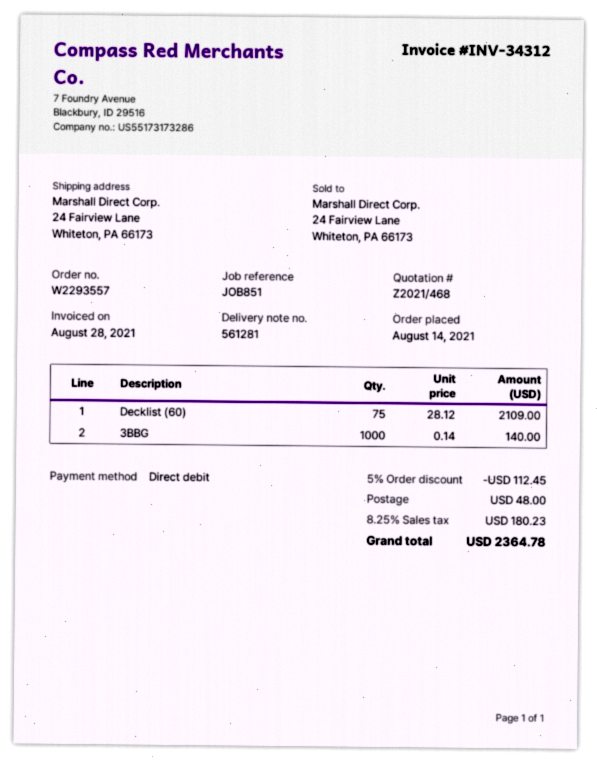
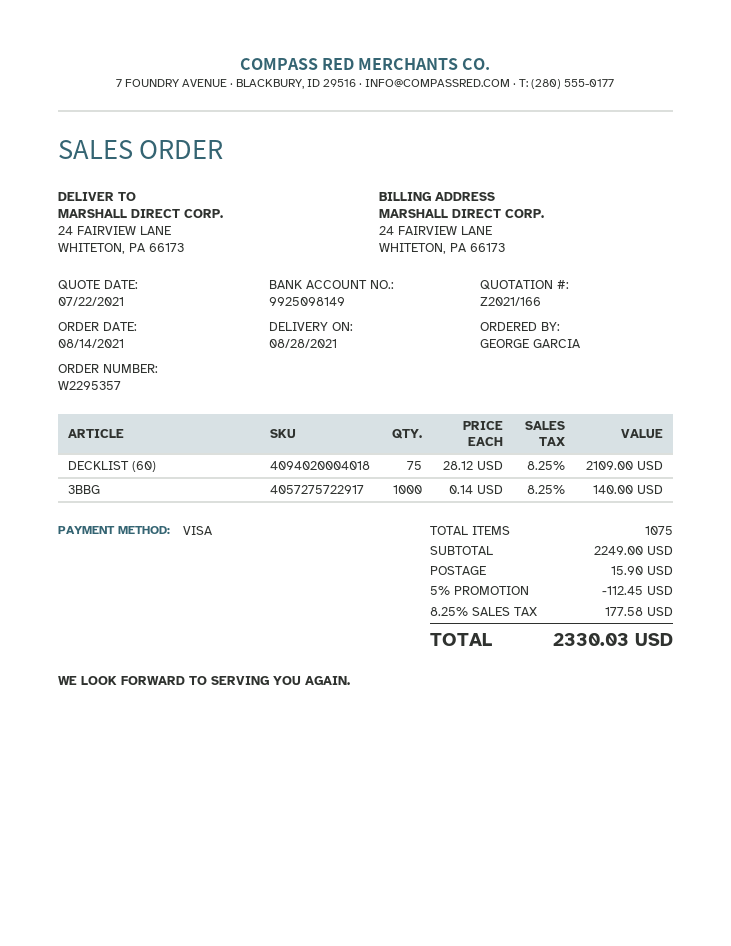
quote number: Z2021/468 -> Z2021/166
order number: W2293557 -> W2295357
payment method: direct debit -> Visa
shipping: 48.00 -> 15.90
tax: 8.25% = 180.23 -> 8.25% = 177.58
total: 2364.78 -> 2330.03

